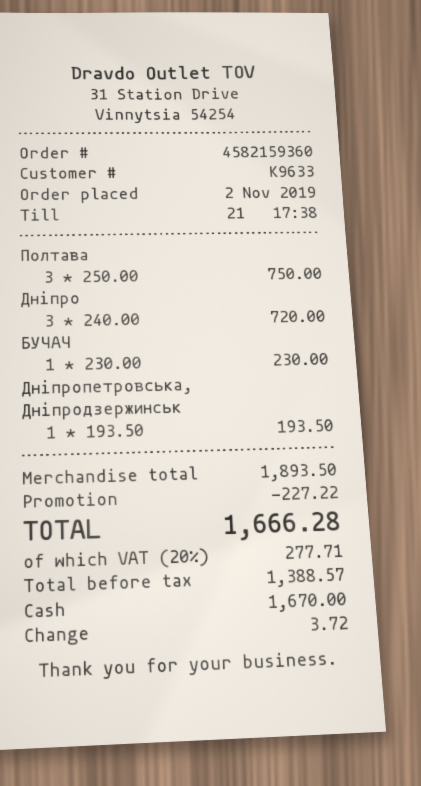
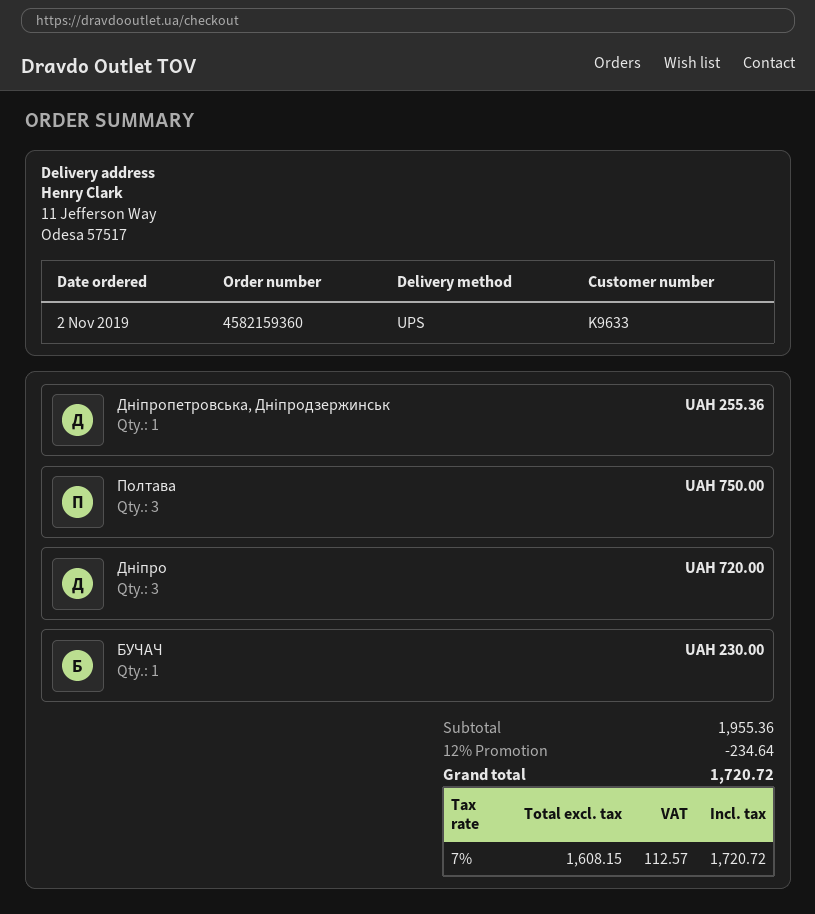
Дніпропетровська, Дніпродзержинськ: 1 for 193.50 -> 1 for 255.36
subtotal: 1893.50 -> 1955.36
discount: 227.22 -> 234.64
net: 1388.57 -> 1608.15
tax: 20% = 277.71 -> 7% = 112.57
total: 1666.28 -> 1720.72

